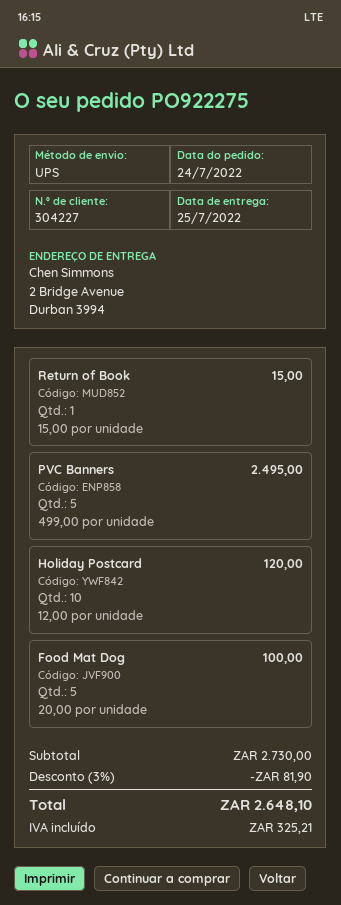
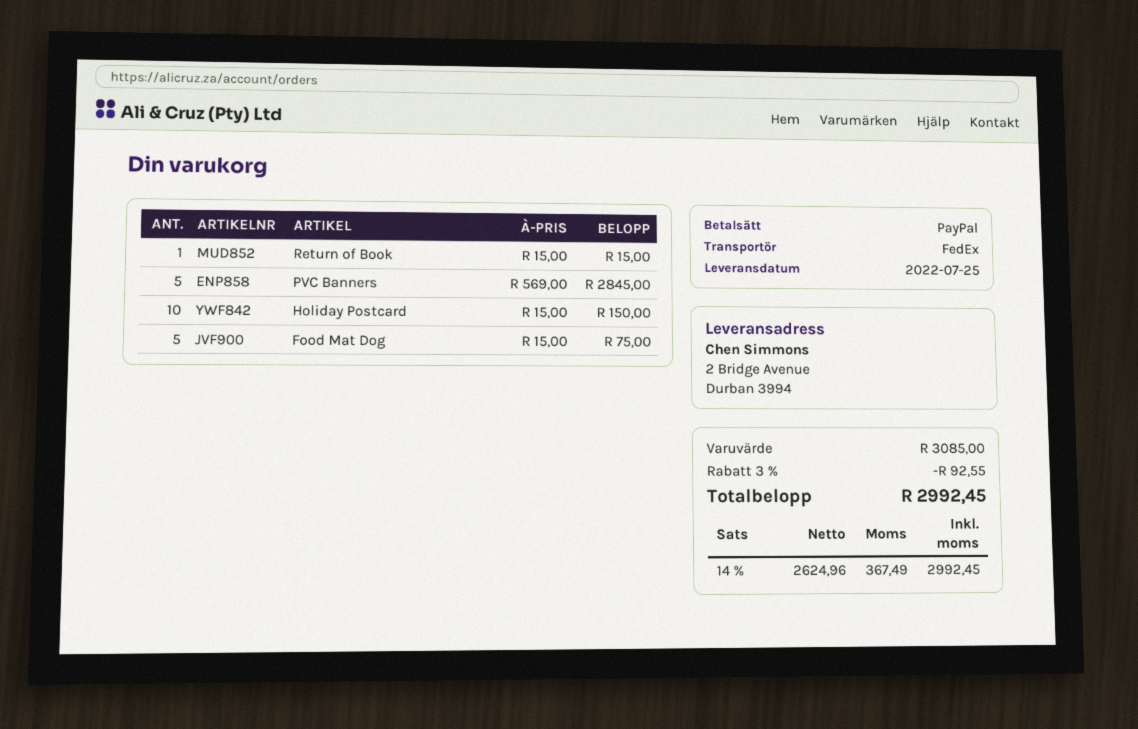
shipping method: UPS -> FedEx
PVC Banners: 5 x 499.00 = 2495.00 -> 5 x 569.00 = 2845.00
Holiday Postcard: 10 x 12.00 = 120.00 -> 10 x 15.00 = 150.00
Food Mat Dog: 5 x 20.00 = 100.00 -> 5 x 15.00 = 75.00
subtotal: 2730.00 -> 3085.00
discount: 3% = 81.90 -> 3% = 92.55
tax: 325.21 -> 367.49
total: 2648.10 -> 2992.45

